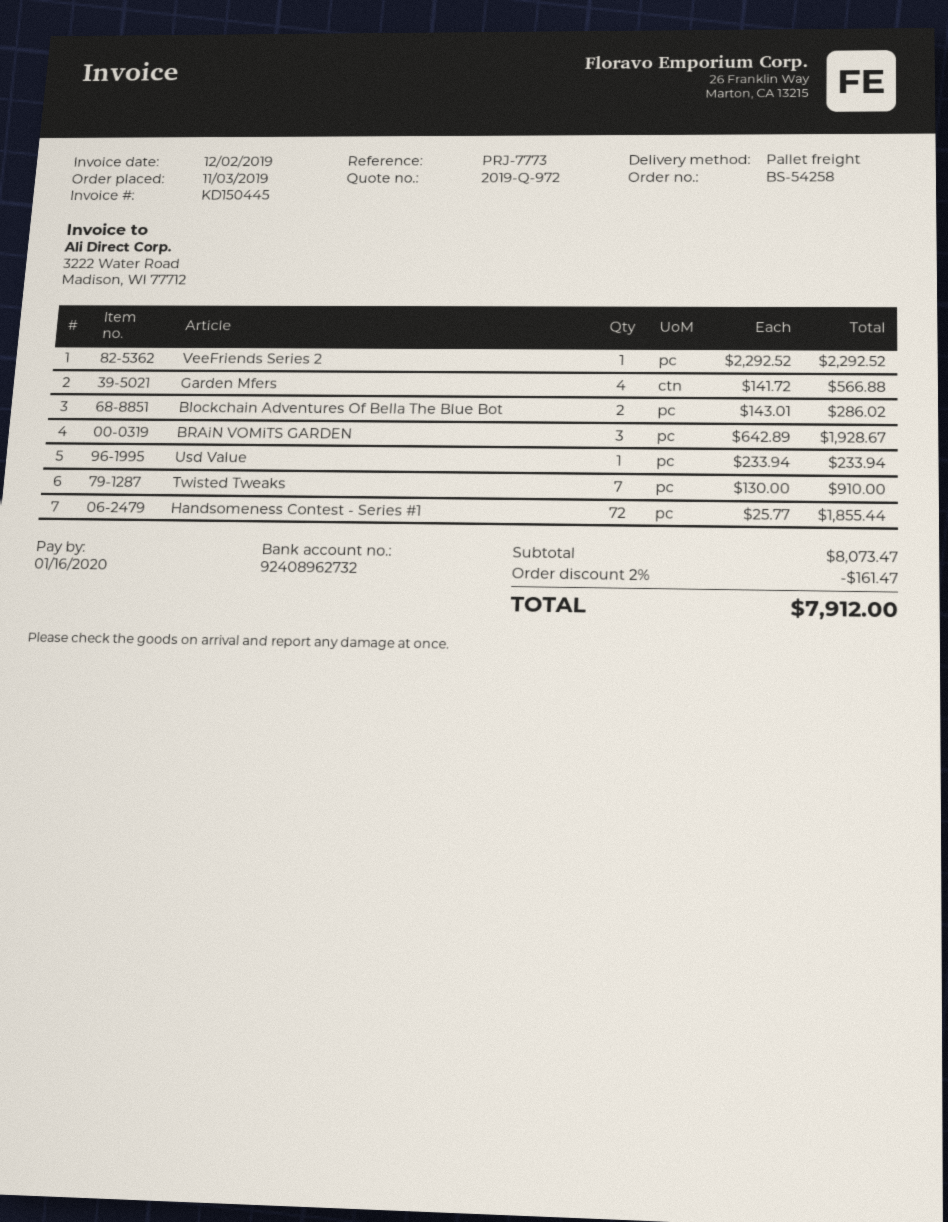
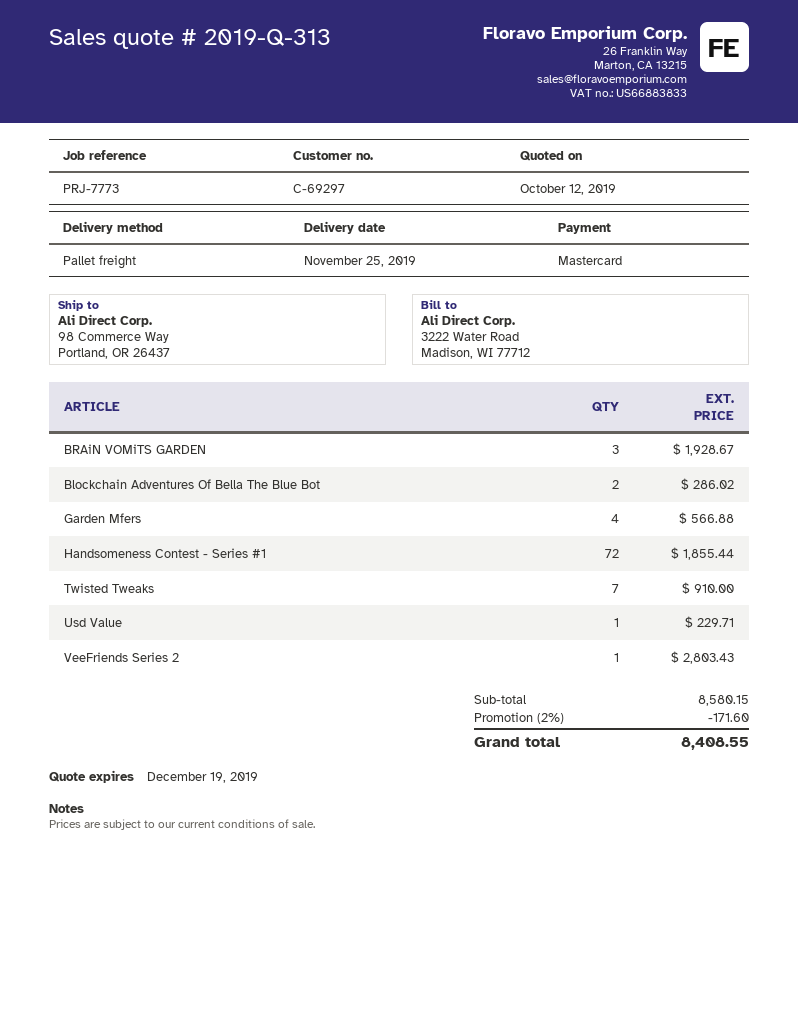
quote number: 2019-Q-972 -> 2019-Q-313
VeeFriends Series 2: 1 for 2292.52 -> 1 for 2803.43
Usd Value: 1 for 233.94 -> 1 for 229.71
subtotal: 8073.47 -> 8580.15
discount: 2% = 161.47 -> 2% = 171.60
total: 7912.00 -> 8408.55

